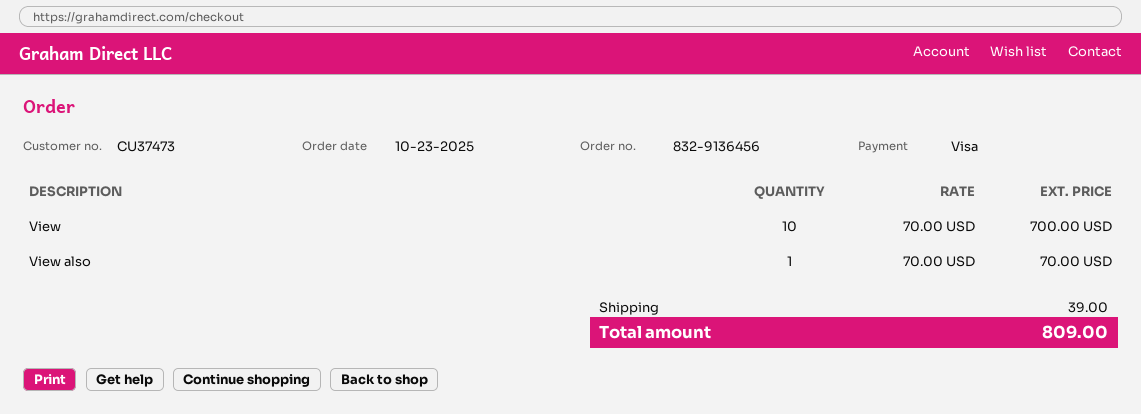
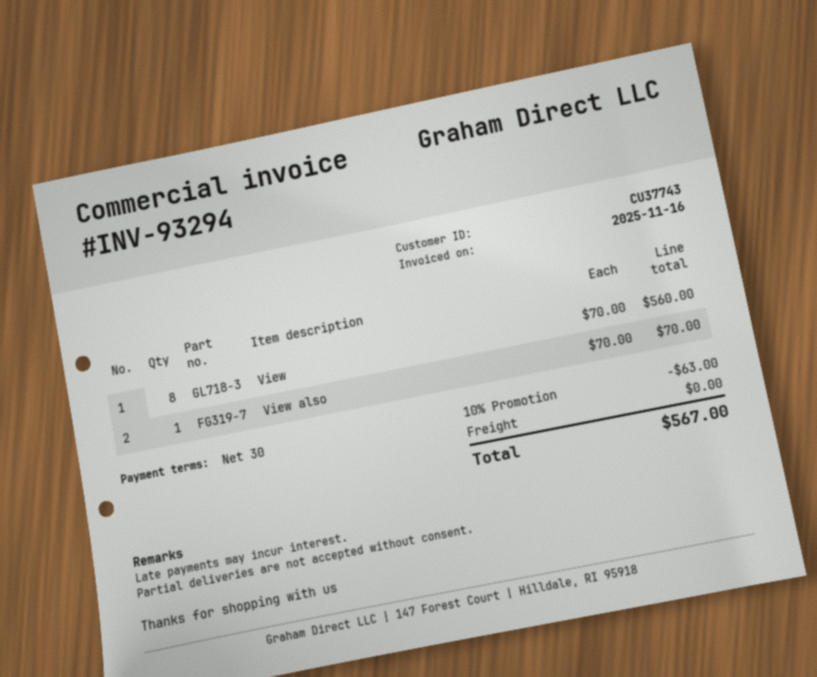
customer number: CU37473 -> CU37743
View: 10 x 70.00 = 700.00 -> 8 x 70.00 = 560.00
discount: none -> 10% = 63.00
shipping: 39.00 -> 0.00
total: 809.00 -> 567.00

